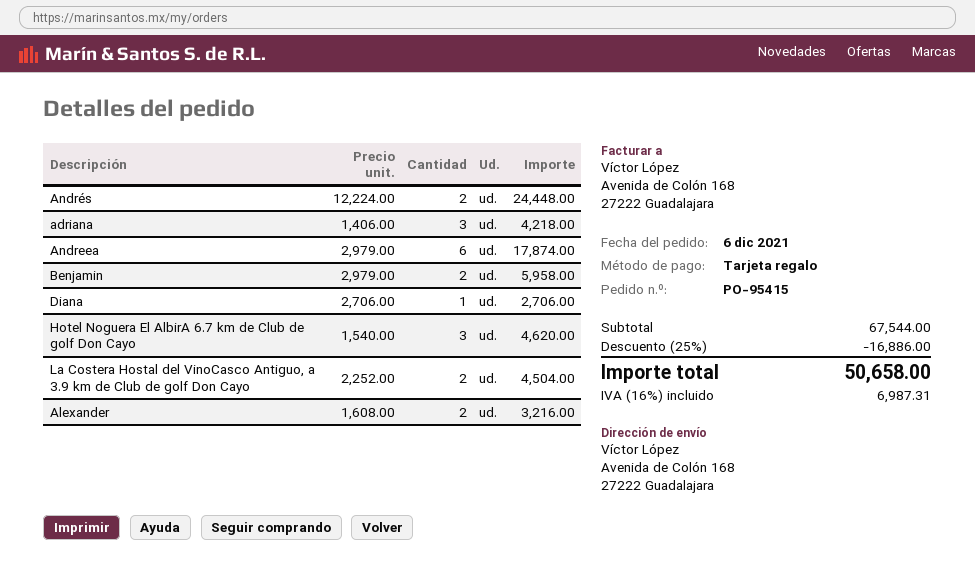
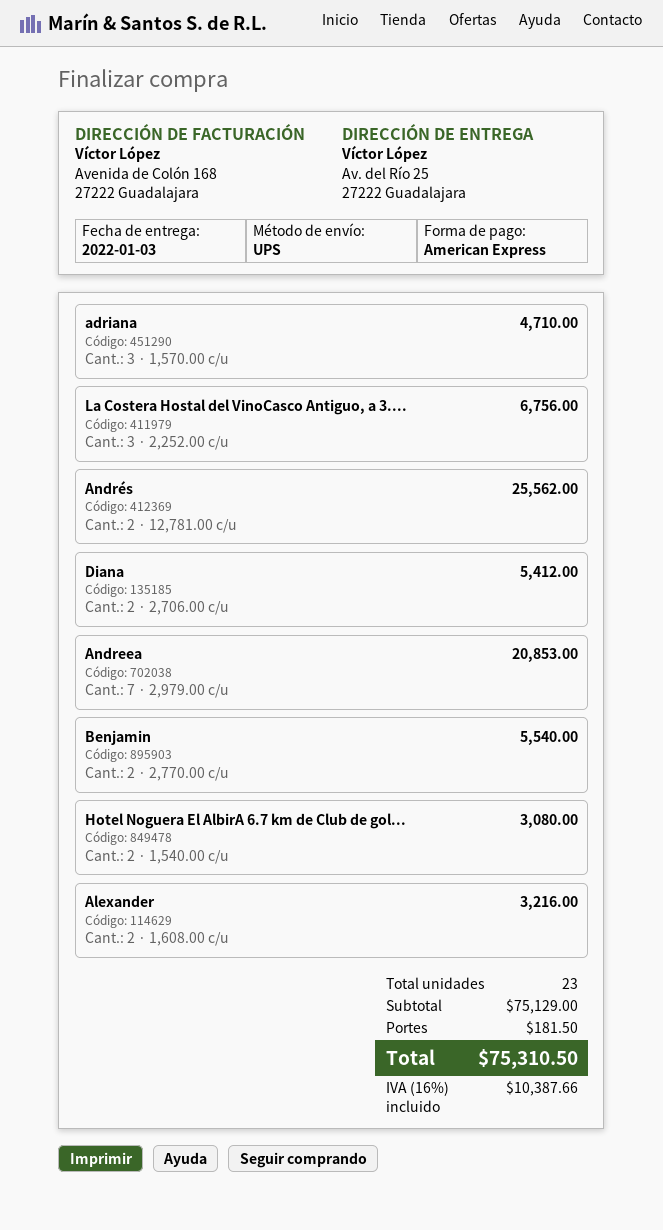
payment method: gift card -> American Express
ship to: Avenida de Colón 168, 27222 Guadalajara -> Av. del Río 25, 27222 Guadalajara
Andrés: 2 x 12224.00 = 24448.00 -> 2 x 12781.00 = 25562.00
adriana: 3 x 1406.00 = 4218.00 -> 3 x 1570.00 = 4710.00
Andreea: 6 x 2979.00 = 17874.00 -> 7 x 2979.00 = 20853.00
Benjamin: 2 x 2979.00 = 5958.00 -> 2 x 2770.00 = 5540.00
Diana: 1 x 2706.00 = 2706.00 -> 2 x 2706.00 = 5412.00
Hotel Noguera El AlbirA 6.7 km de Club de golf Don Cayo: 3 x 1540.00 = 4620.00 -> 2 x 1540.00 = 3080.00
La Costera Hostal del VinoCasco Antiguo, a 3.9 km de Club de golf Don Cayo: 2 x 2252.00 = 4504.00 -> 3 x 2252.00 = 6756.00
subtotal: 67544.00 -> 75129.00
discount: 25% = 16886.00 -> none
shipping: none -> 181.50
tax: 16% = 6987.31 -> 16% = 10387.66
total: 50658.00 -> 75310.50

